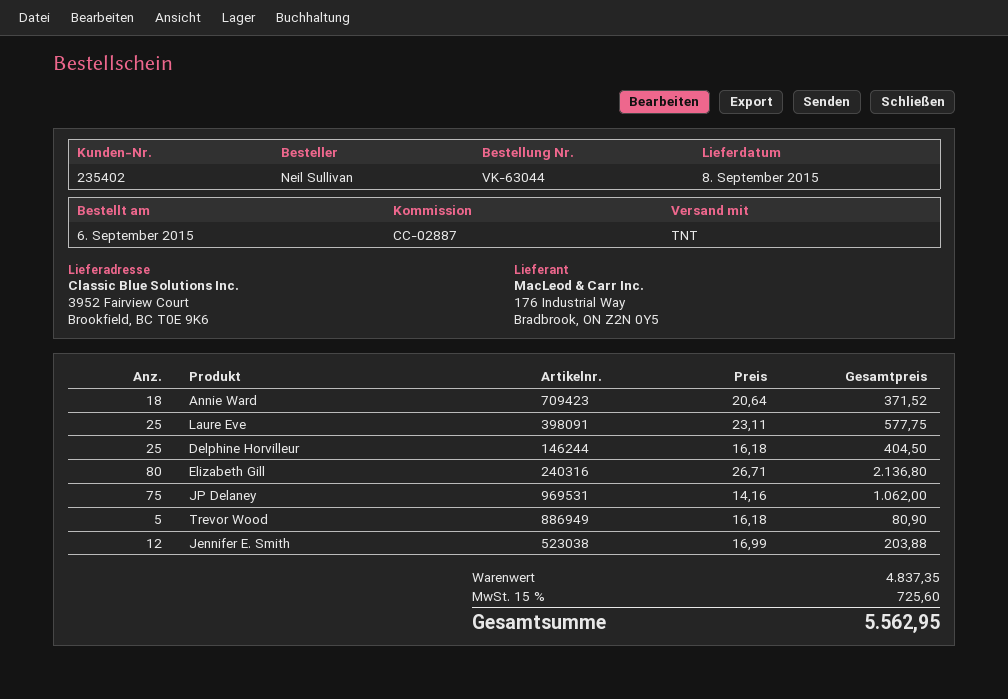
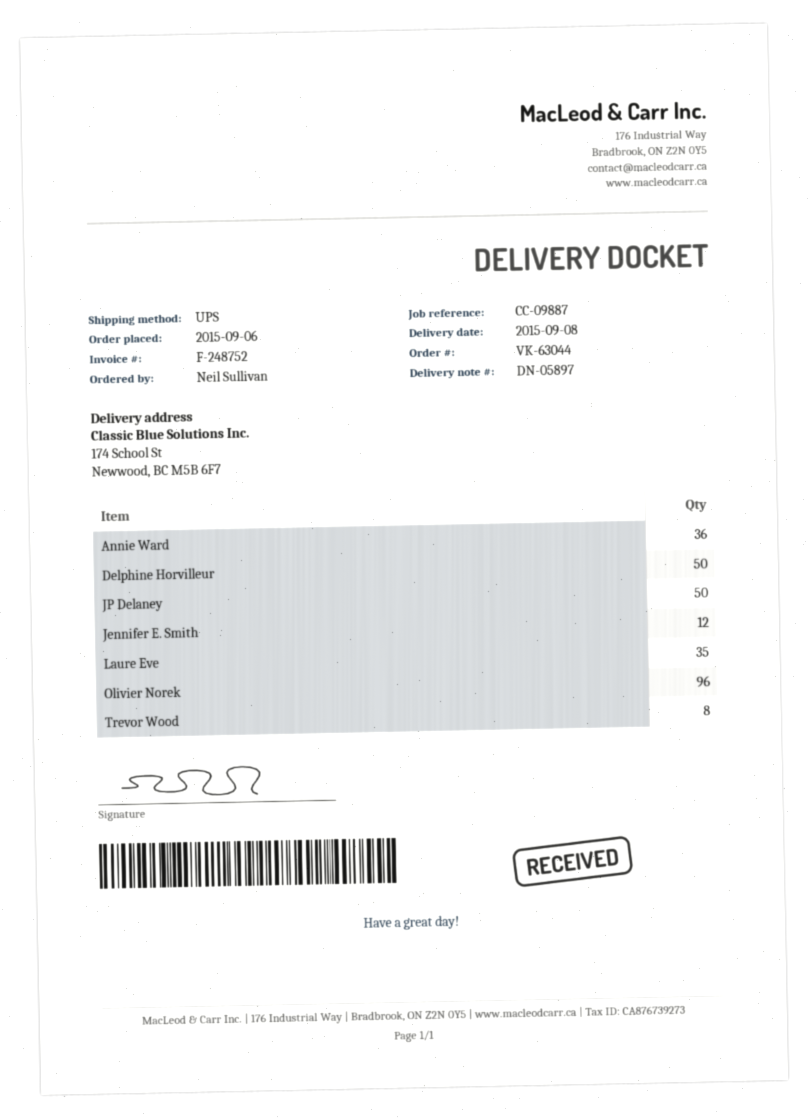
reference: CC-02887 -> CC-09887
shipping method: TNT -> UPS
ship to: 3952 Fairview Court, Brookfield, BC T0E 9K6 -> 174 School St, Newwood, BC M5B 6F7
Annie Ward: 18 -> 36
Laure Eve: 25 -> 35
Delphine Horvilleur: 25 -> 50
Elizabeth Gill: 80 -> none
JP Delaney: 75 -> 50
Trevor Wood: 5 -> 8
Olivier Norek: none -> 96

